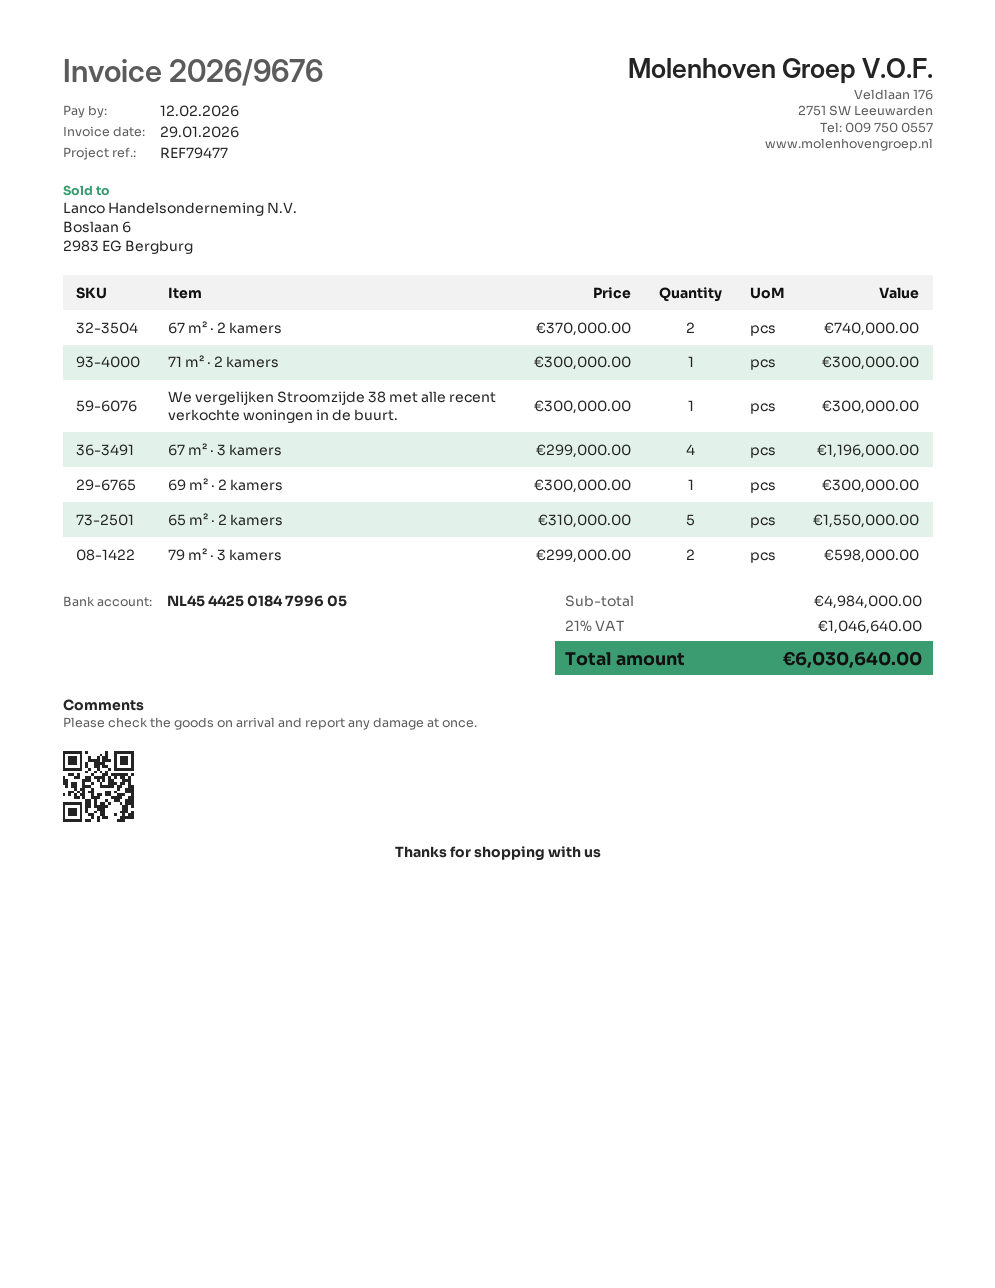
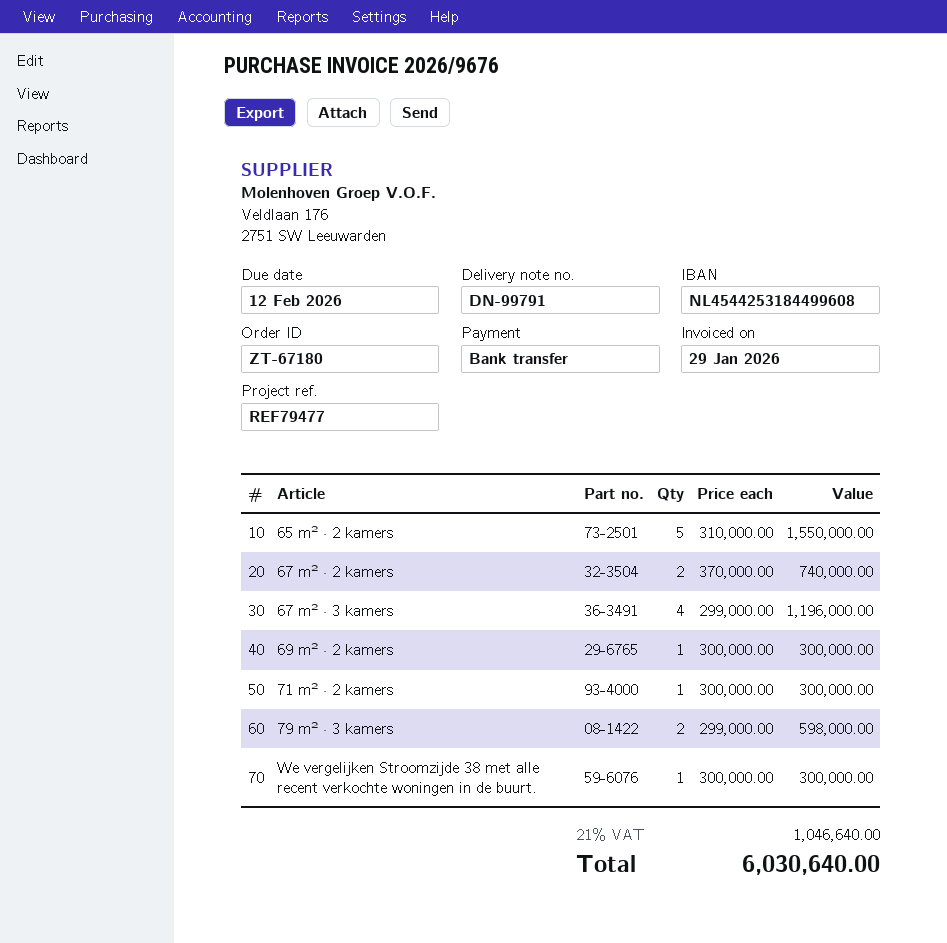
bank account: NL4544250184799605 -> NL4544253184499608

